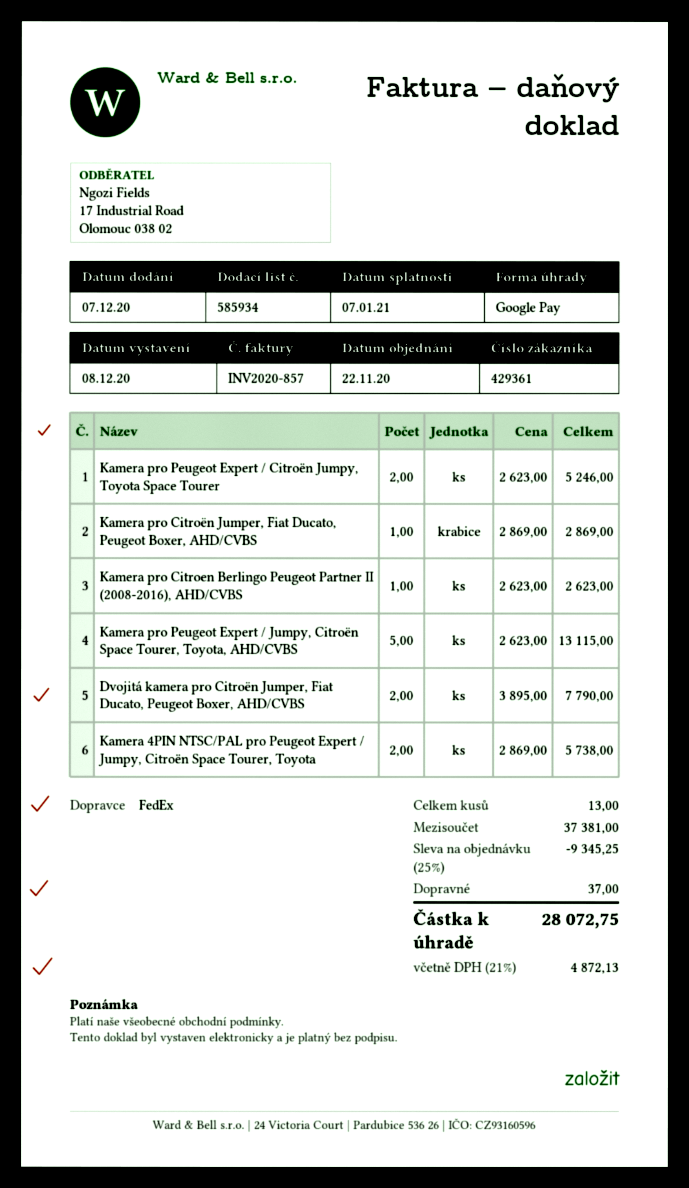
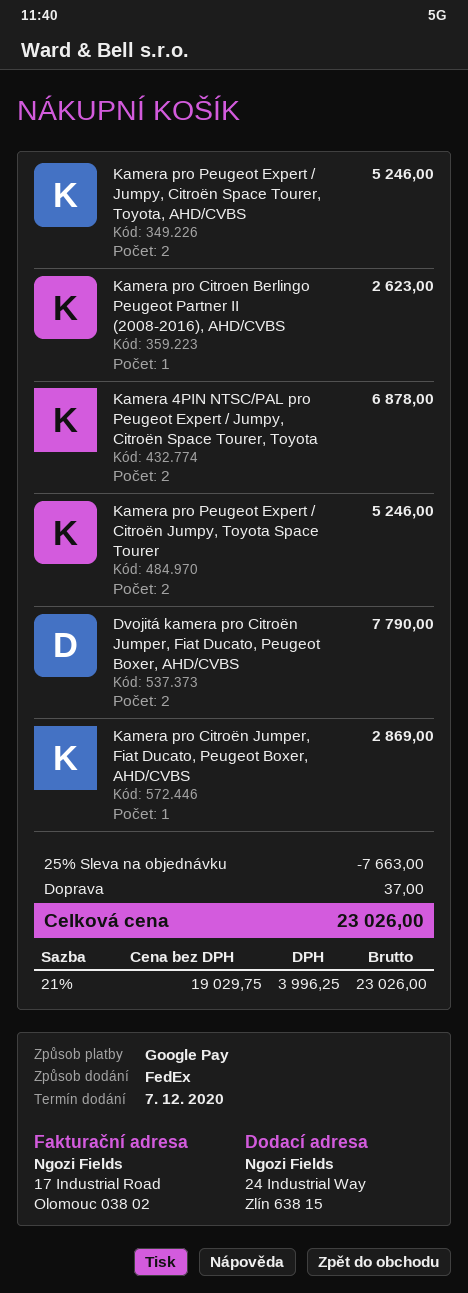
Kamera pro Peugeot Expert / Jumpy, Citroën Space Tourer, Toyota, AHD/CVBS: 5 for 13115.00 -> 2 for 5246.00
Kamera 4PIN NTSC/PAL pro Peugeot Expert / Jumpy, Citroën Space Tourer, Toyota: 2 for 5738.00 -> 2 for 6878.00
discount: 25% = 9345.25 -> 25% = 7663.00
tax: 21% = 4872.13 -> 21% = 3996.25
total: 28072.75 -> 23026.00

